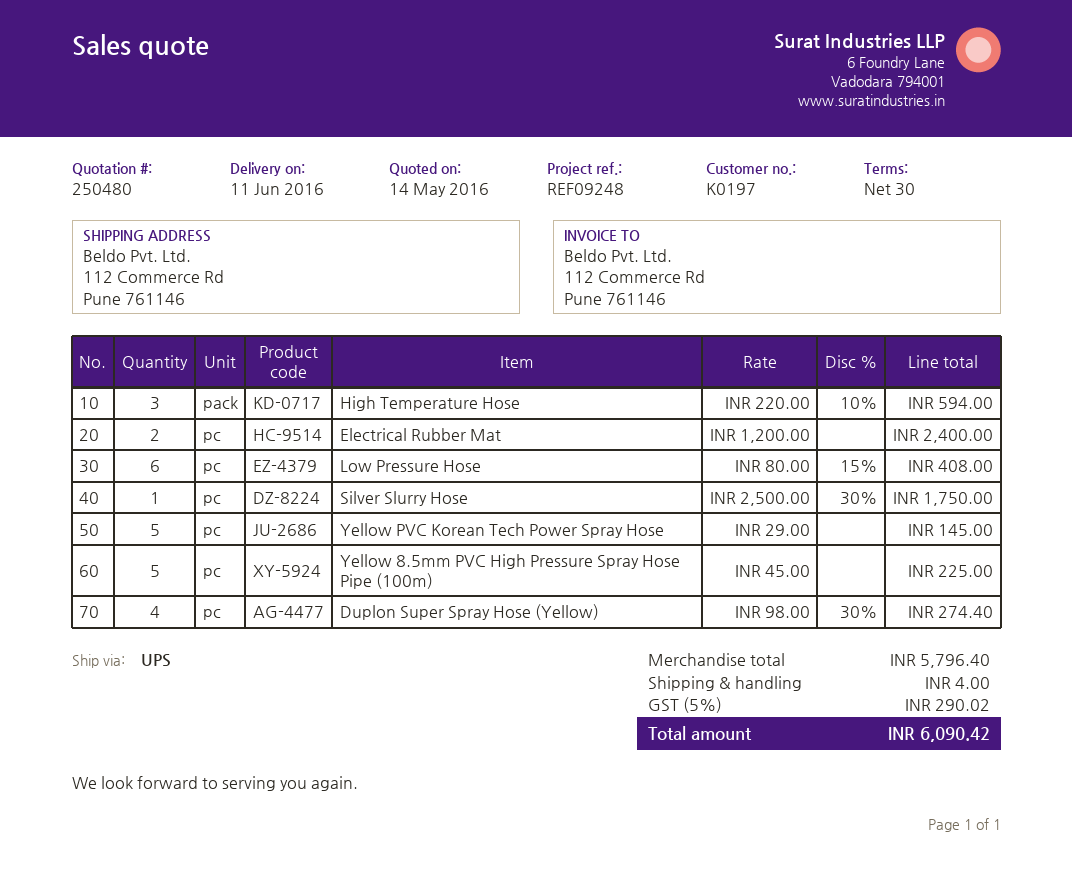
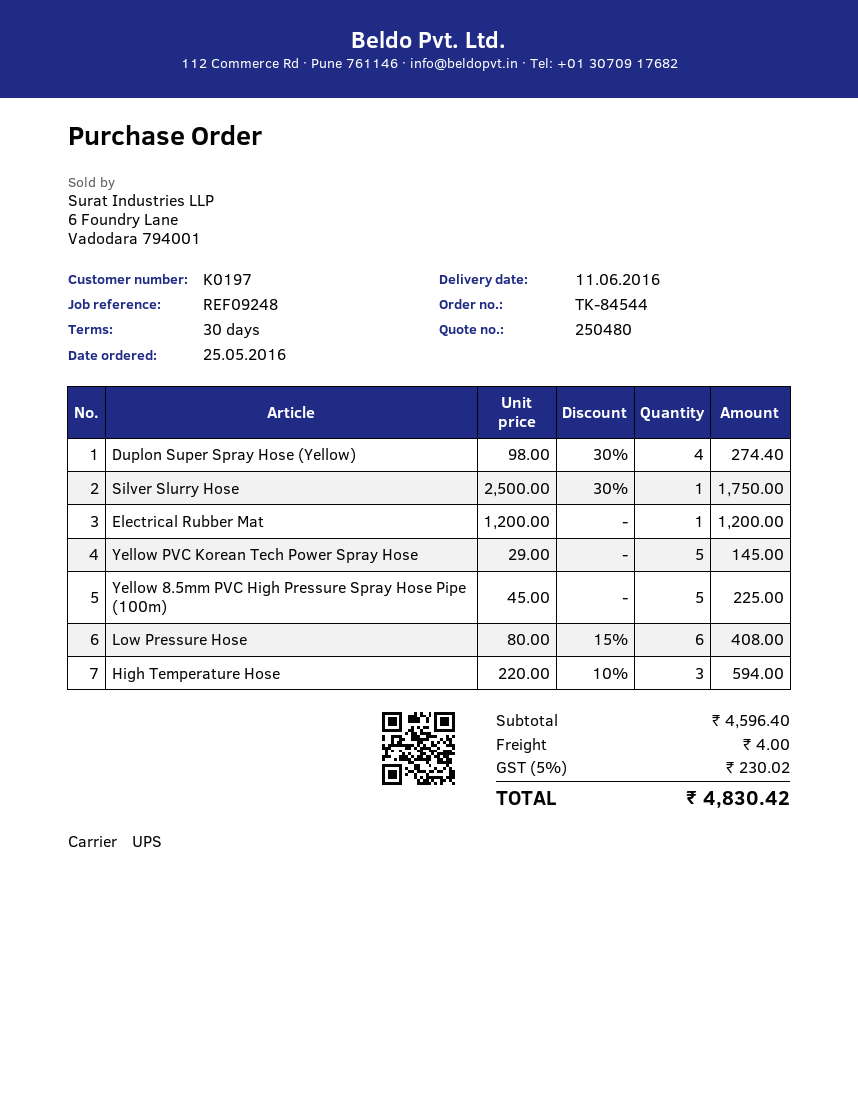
Electrical Rubber Mat: 2 x 1200.00 = 2400.00 -> 1 x 1200.00 = 1200.00
subtotal: 5796.40 -> 4596.40
tax: 5% = 290.02 -> 5% = 230.02
total: 6090.42 -> 4830.42

